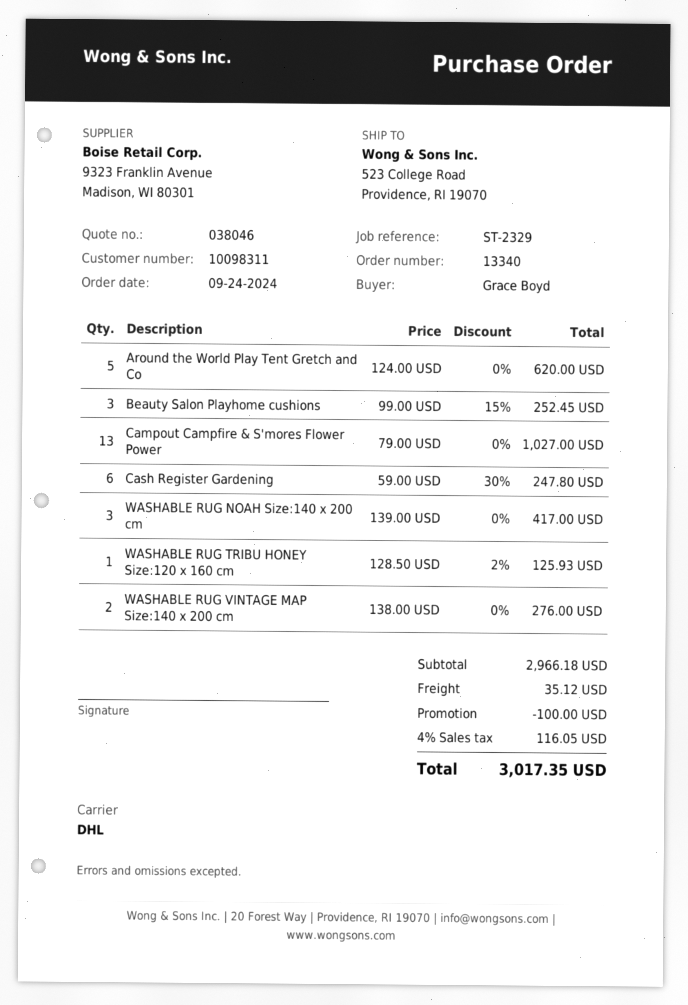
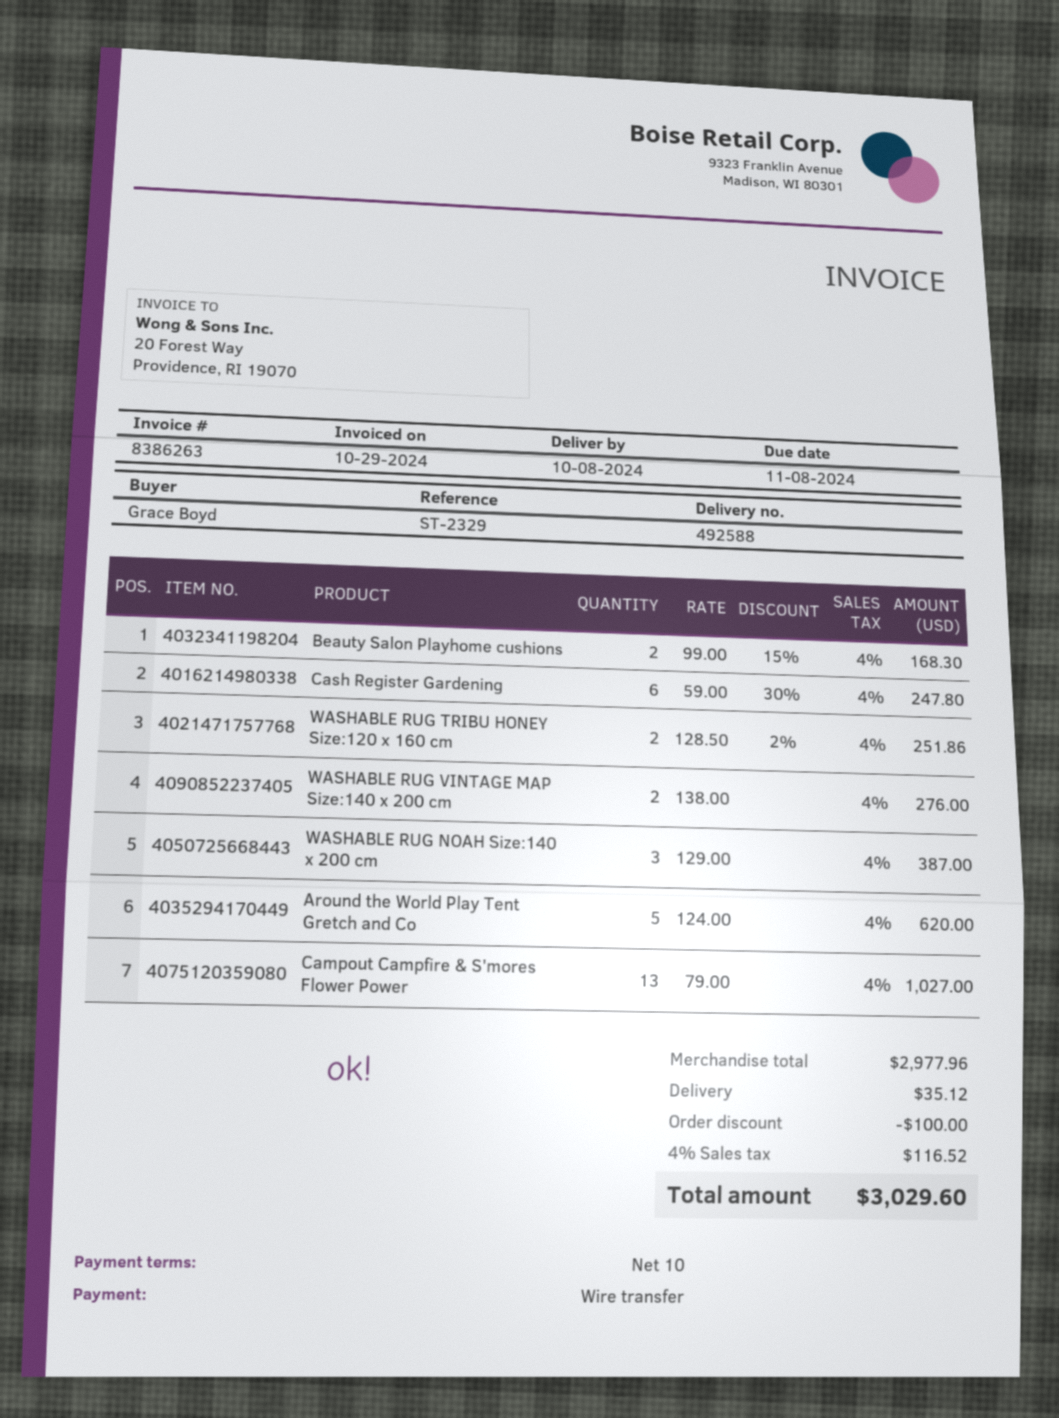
Beauty Salon Playhome cushions: 3 x 99.00 - 15% = 252.45 -> 2 x 99.00 - 15% = 168.30
WASHABLE RUG NOAH Size:140 x 200 cm: 3 x 139.00 = 417.00 -> 3 x 129.00 = 387.00
WASHABLE RUG TRIBU HONEY Size:120 x 160 cm: 1 x 128.50 - 2% = 125.93 -> 2 x 128.50 - 2% = 251.86
subtotal: 2966.18 -> 2977.96
tax: 4% = 116.05 -> 4% = 116.52
total: 3017.35 -> 3029.60

